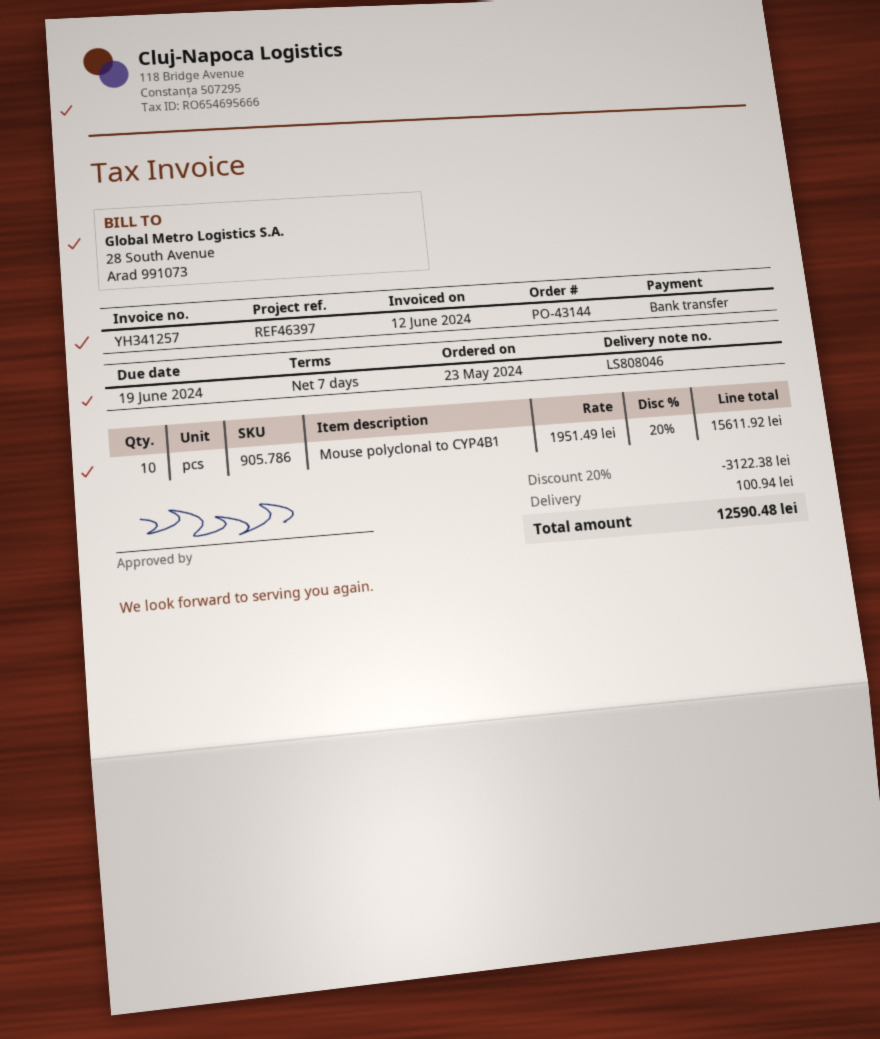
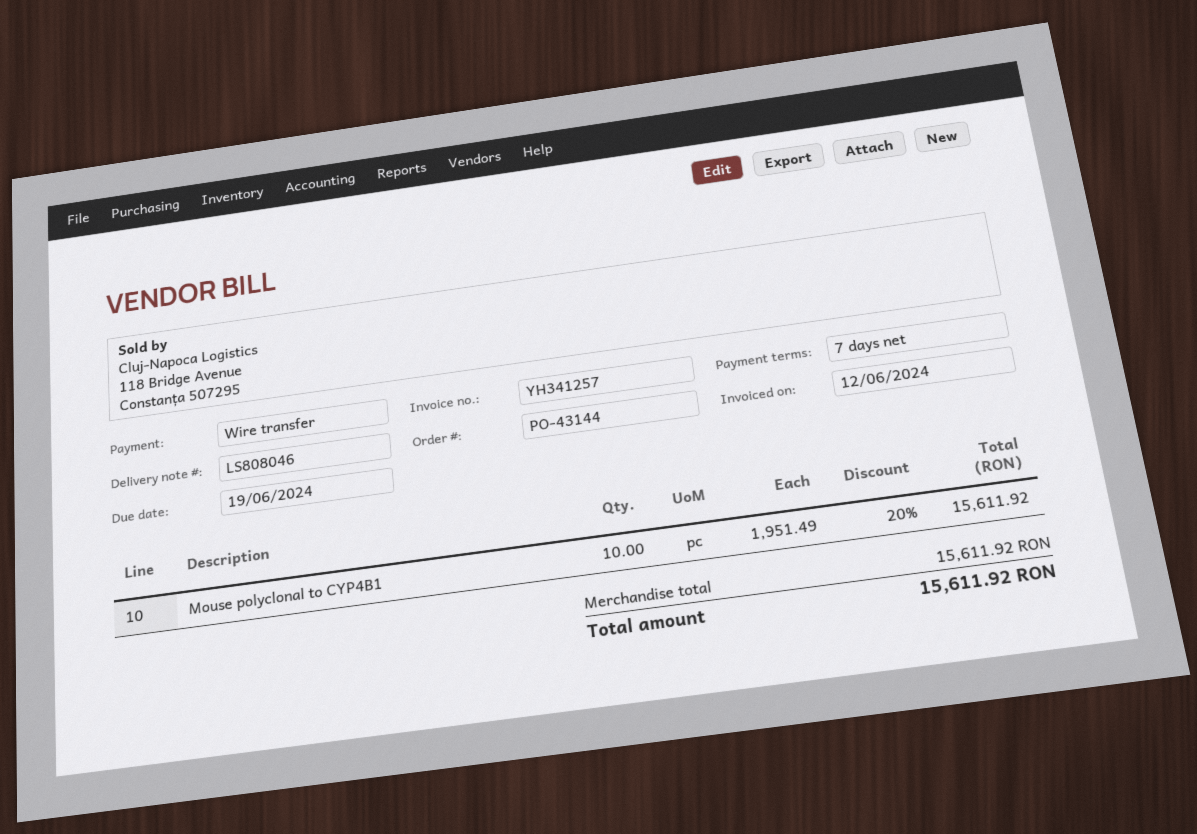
discount: 20% = 3122.38 -> none
shipping: 100.94 -> none
total: 12590.48 -> 15611.92

